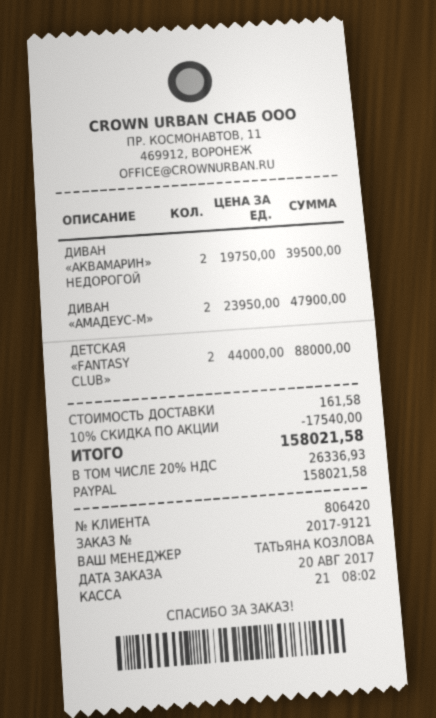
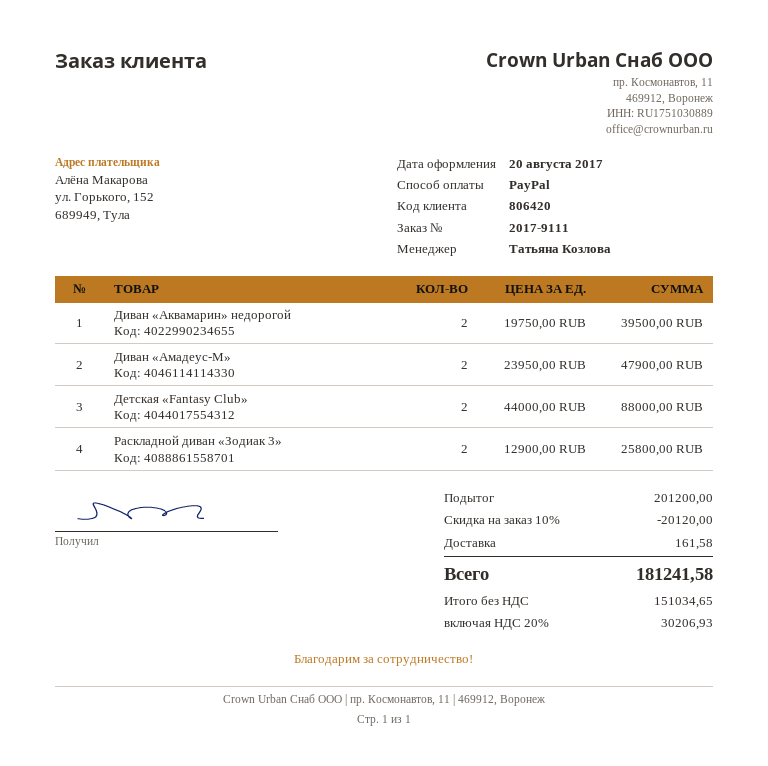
order number: 2017-9121 -> 2017-9111
Раскладной диван «Зодиак 3»: none -> 2 x 12900.00 = 25800.00
discount: 10% = 17540.00 -> 10% = 20120.00
tax: 20% = 26336.93 -> 20% = 30206.93
total: 158021.58 -> 181241.58

